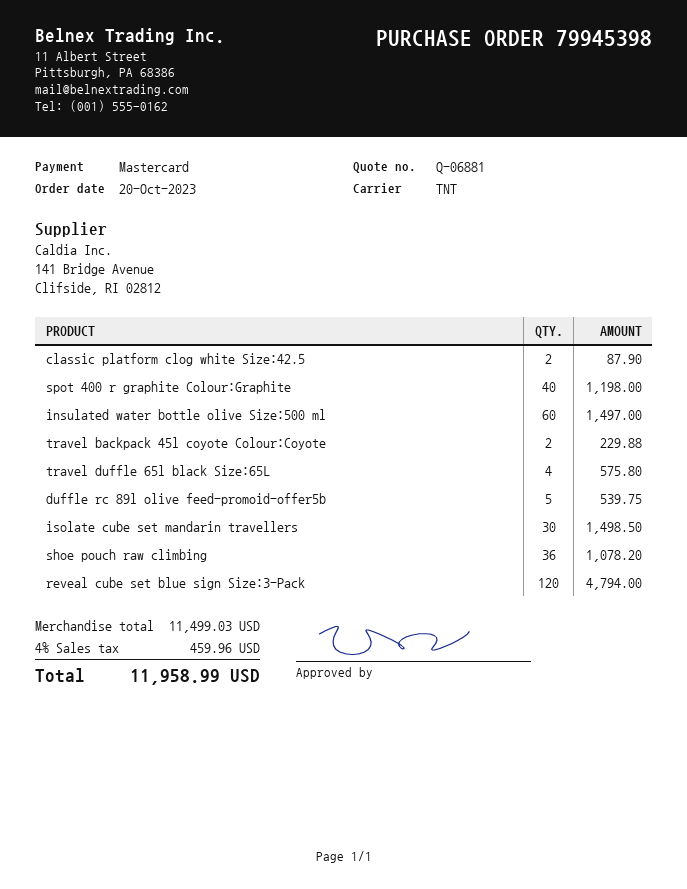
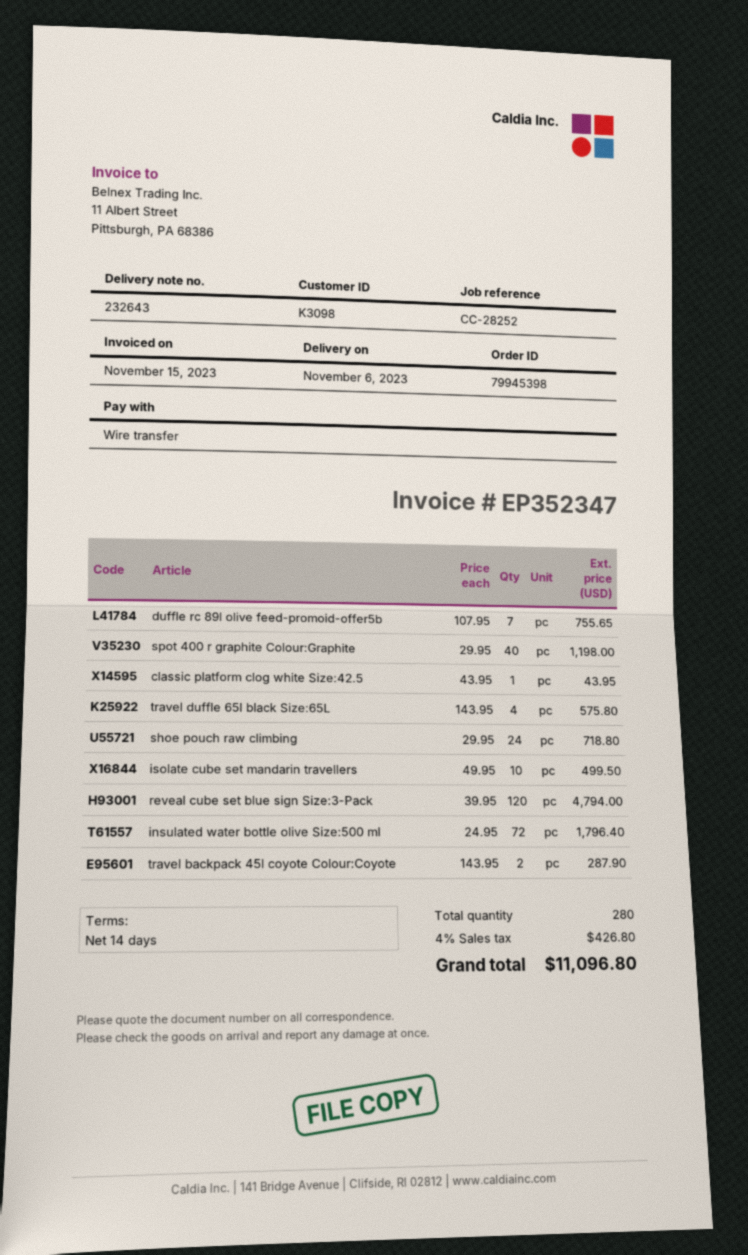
payment method: Mastercard -> bank transfer
classic platform clog white Size:42.5: 2 for 87.90 -> 1 for 43.95
insulated water bottle olive Size:500 ml: 60 for 1497.00 -> 72 for 1796.40
travel backpack 45l coyote Colour:Coyote: 2 for 229.88 -> 2 for 287.90
duffle rc 89l olive feed-promoid-offer5b: 5 for 539.75 -> 7 for 755.65
isolate cube set mandarin travellers: 30 for 1498.50 -> 10 for 499.50
shoe pouch raw climbing: 36 for 1078.20 -> 24 for 718.80
tax: 4% = 459.96 -> 4% = 426.80
total: 11958.99 -> 11096.80

